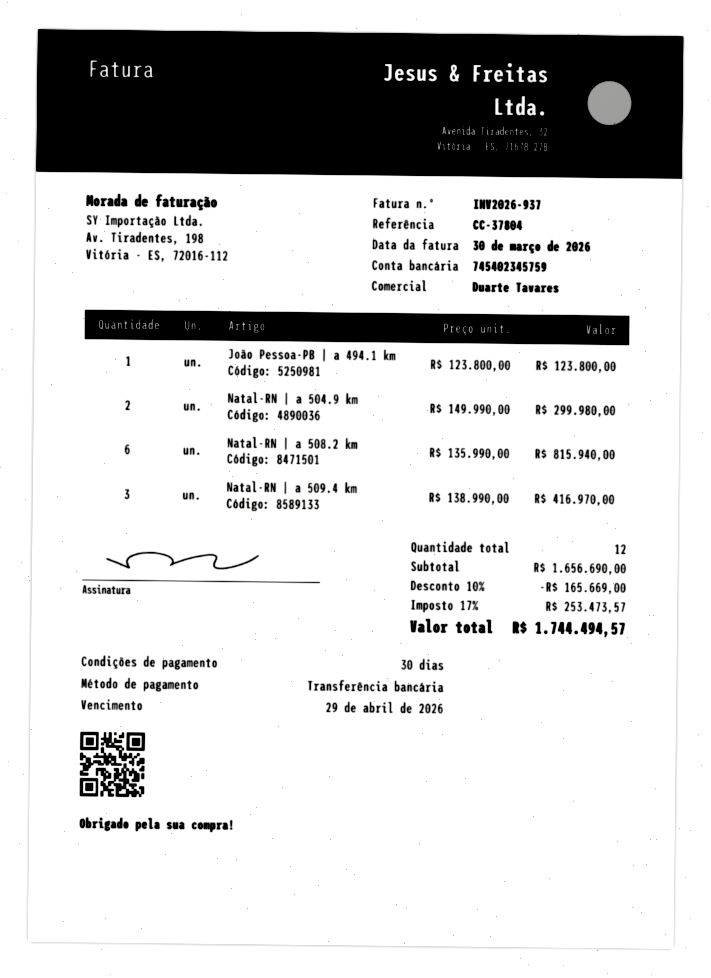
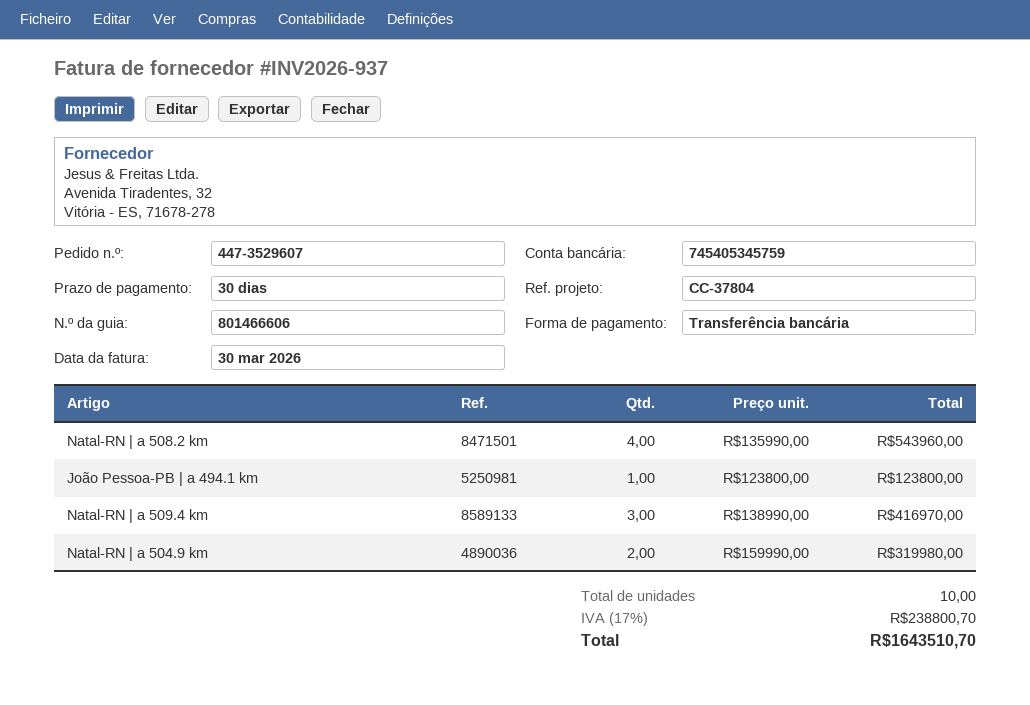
bank account: 745402345759 -> 745405345759
Natal-RN | a 504.9 km: 2 x 149990.00 = 299980.00 -> 2 x 159990.00 = 319980.00
Natal-RN | a 508.2 km: 6 x 135990.00 = 815940.00 -> 4 x 135990.00 = 543960.00
total quantity: 12 -> 10
discount: 10% = 165669.00 -> none
tax: 17% = 253473.57 -> 17% = 238800.70
total: 1744494.57 -> 1643510.70

